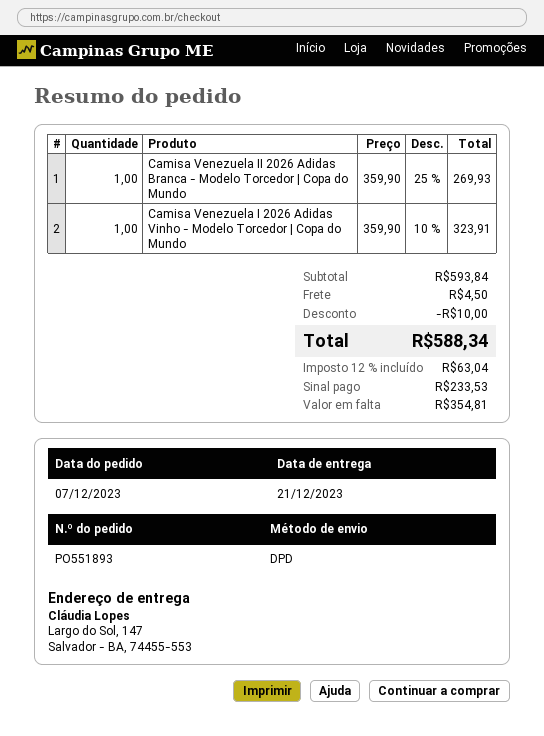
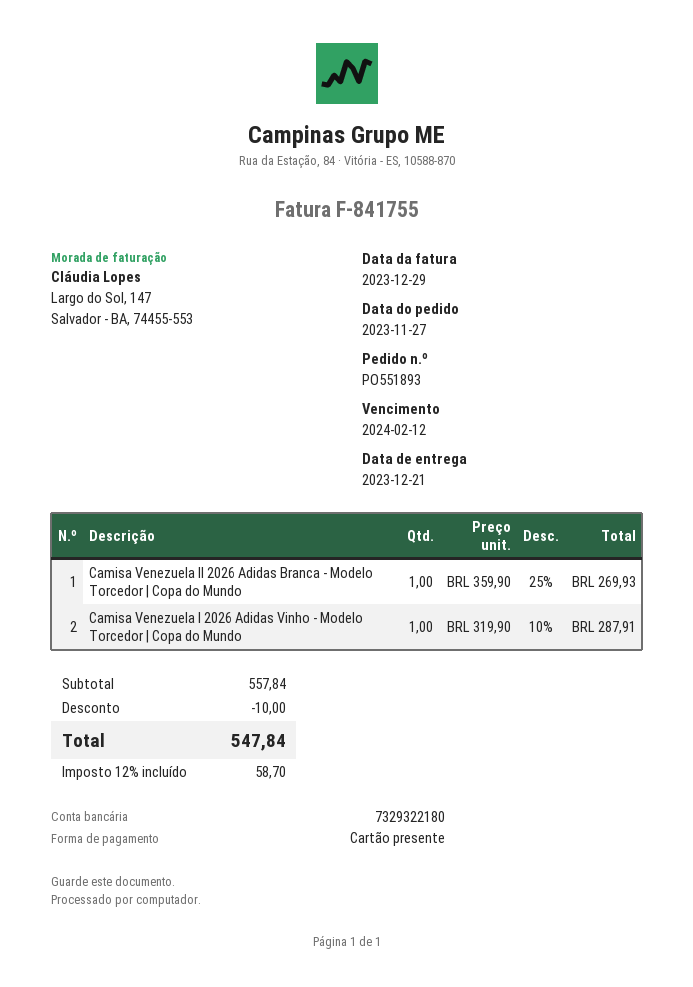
order date: 2023-12-07 -> 2023-11-27
Camisa Venezuela I 2026 Adidas Vinho - Modelo Torcedor | Copa do Mundo: 1 x 359.90 - 10% = 323.91 -> 1 x 319.90 - 10% = 287.91
subtotal: 593.84 -> 557.84
shipping: 4.50 -> none
tax: 12% = 63.04 -> 12% = 58.70
total: 588.34 -> 547.84

